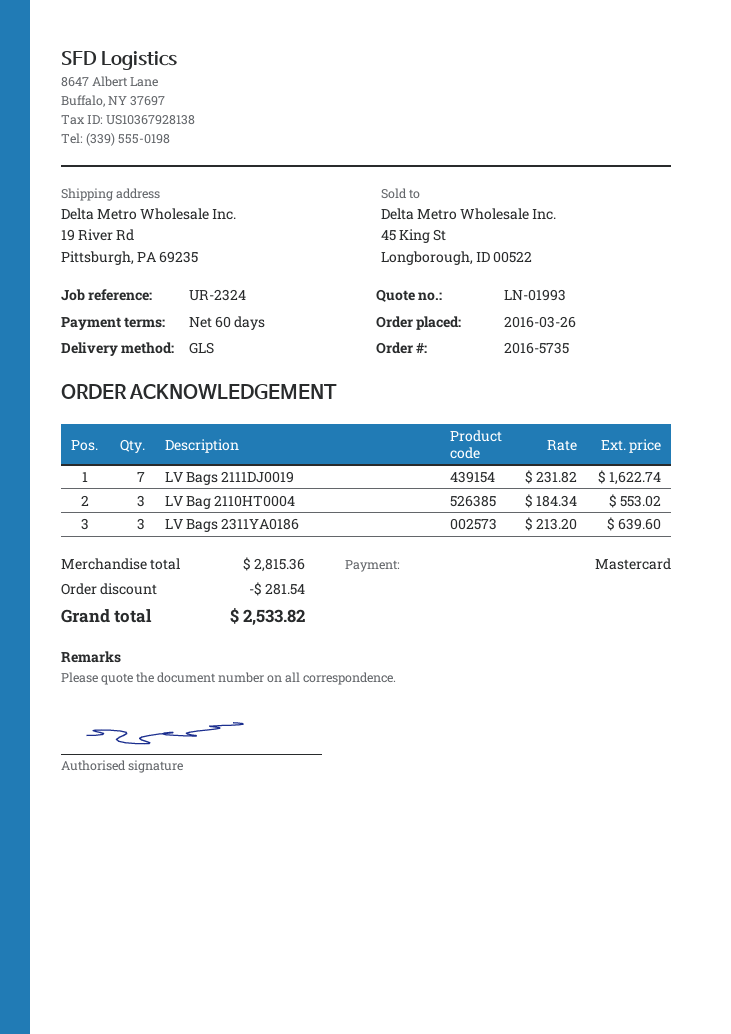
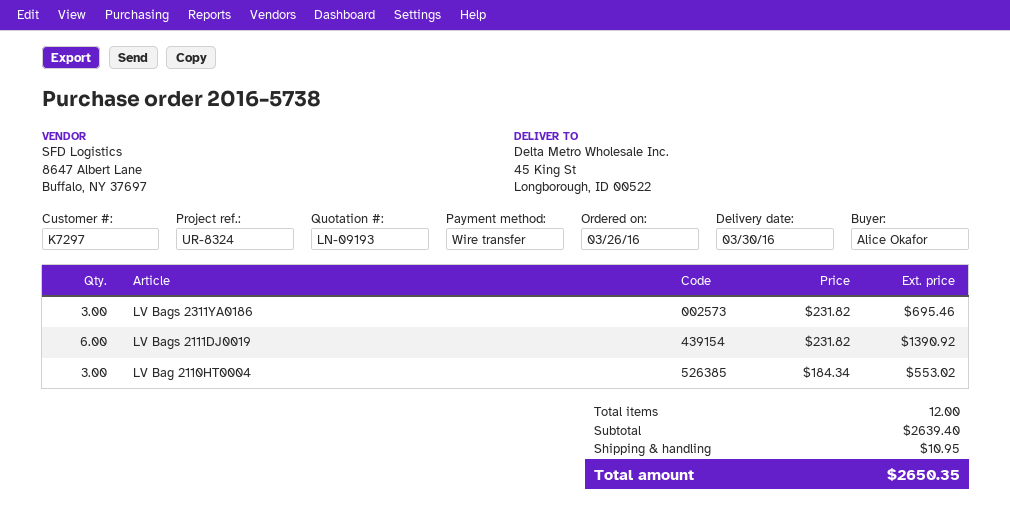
quote number: LN-01993 -> LN-09193
order number: 2016-5735 -> 2016-5738
reference: UR-2324 -> UR-8324
payment method: Mastercard -> bank transfer
ship to: 19 River Rd, Pittsburgh, PA 69235 -> 45 King St, Longborough, ID 00522
LV Bags 2111DJ0019: 7 x 231.82 = 1622.74 -> 6 x 231.82 = 1390.92
LV Bags 2311YA0186: 3 x 213.20 = 639.60 -> 3 x 231.82 = 695.46
subtotal: 2815.36 -> 2639.40
discount: 281.54 -> none
shipping: none -> 10.95
total: 2533.82 -> 2650.35

